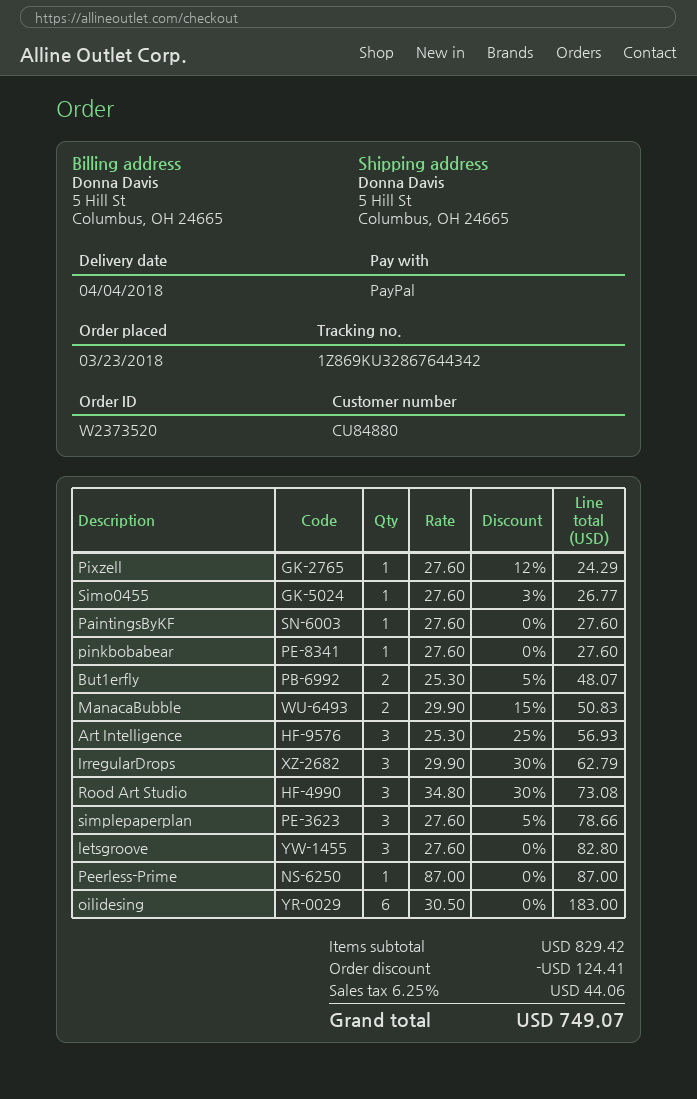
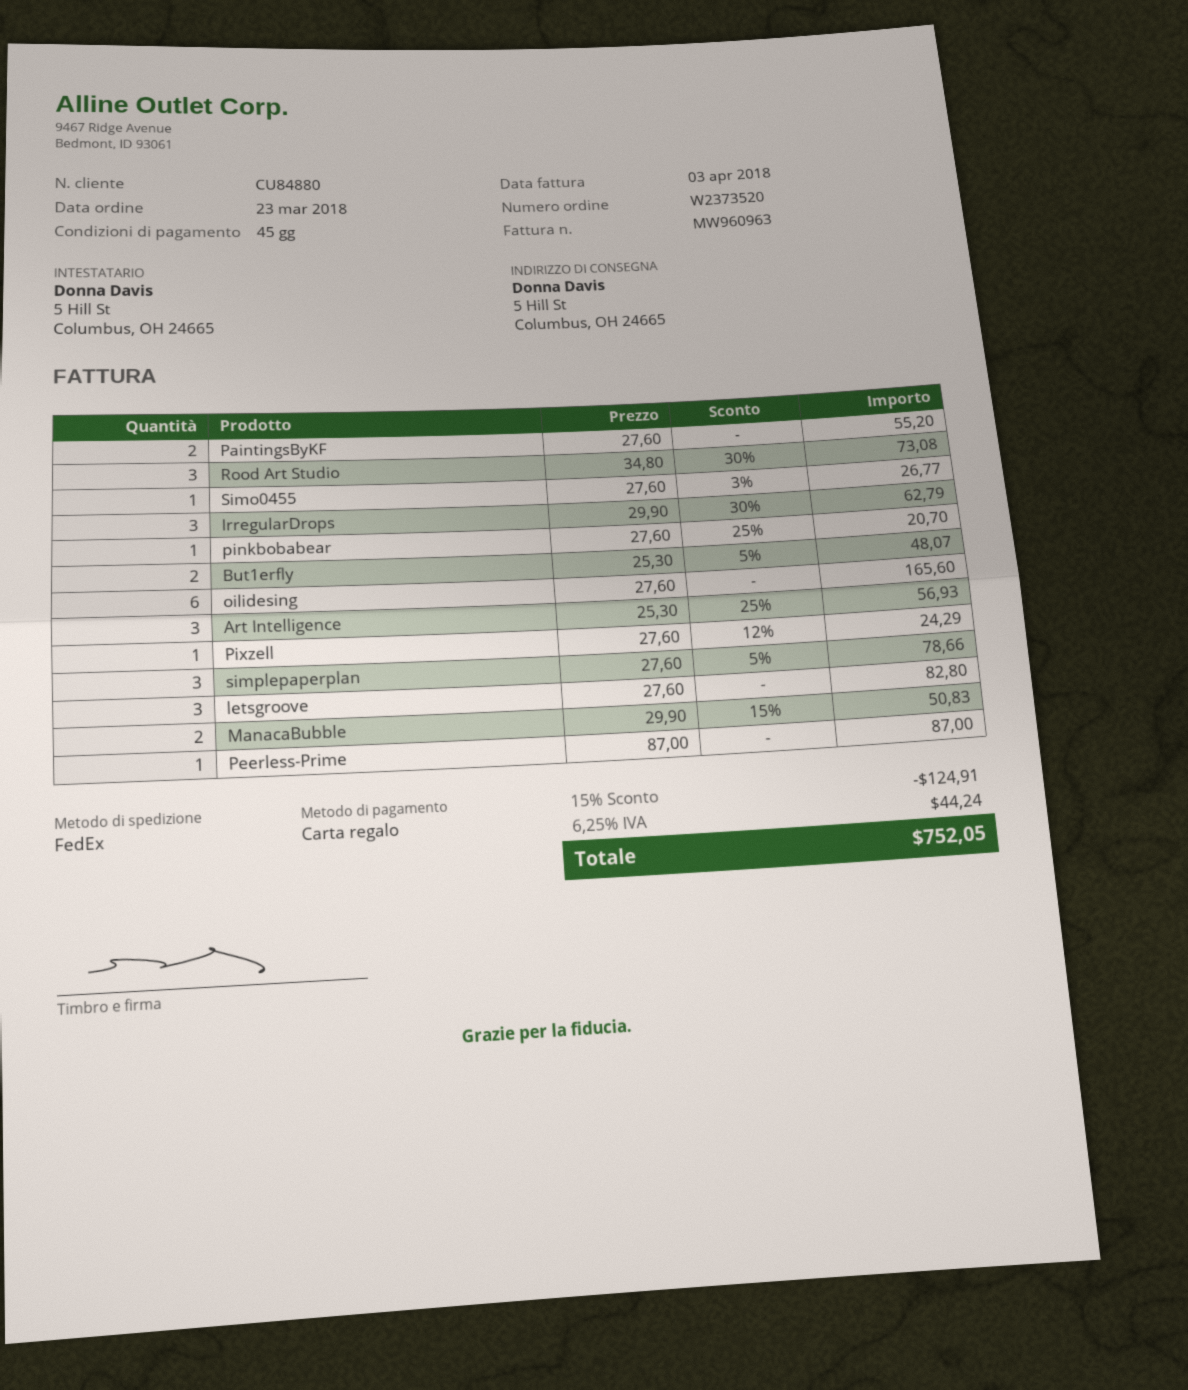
payment method: PayPal -> gift card
PaintingsByKF: 1 x 27.60 = 27.60 -> 2 x 27.60 = 55.20
pinkbobabear: 1 x 27.60 = 27.60 -> 1 x 27.60 - 25% = 20.70
oilidesing: 6 x 30.50 = 183.00 -> 6 x 27.60 = 165.60
discount: 124.41 -> 124.91
tax: 6.25% = 44.06 -> 6.25% = 44.24
total: 749.07 -> 752.05

